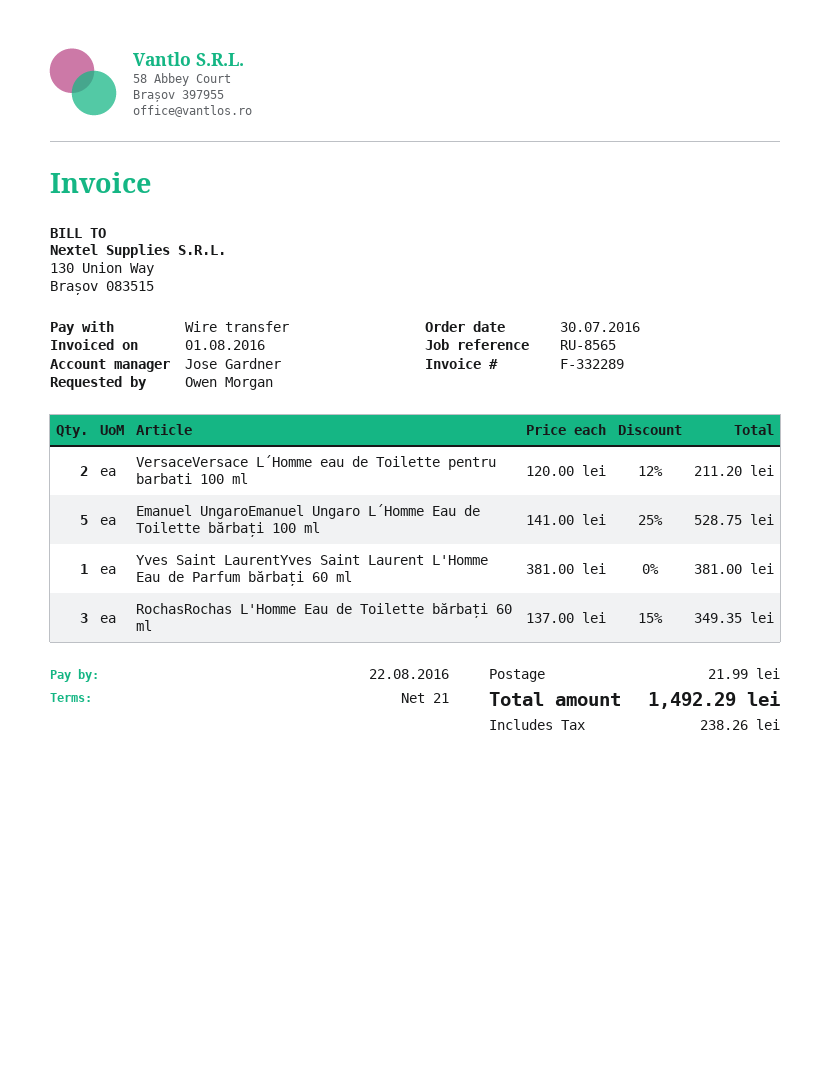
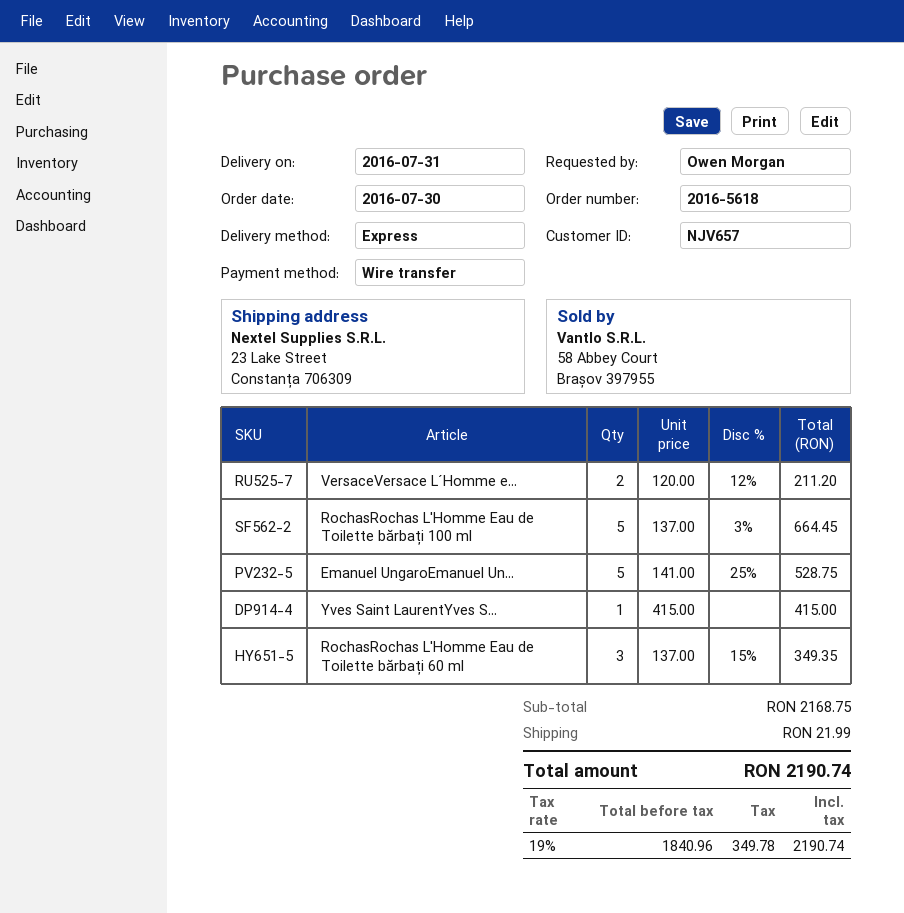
Yves Saint LaurentYves Saint Laurent L'Homme Eau de Parfum bărbați 60 ml: 1 x 381.00 = 381.00 -> 1 x 415.00 = 415.00
RochasRochas L'Homme Eau de Toilette bărbați 100 ml: none -> 5 x 137.00 - 3% = 664.45
tax: 238.26 -> 349.78
total: 1492.29 -> 2190.74

